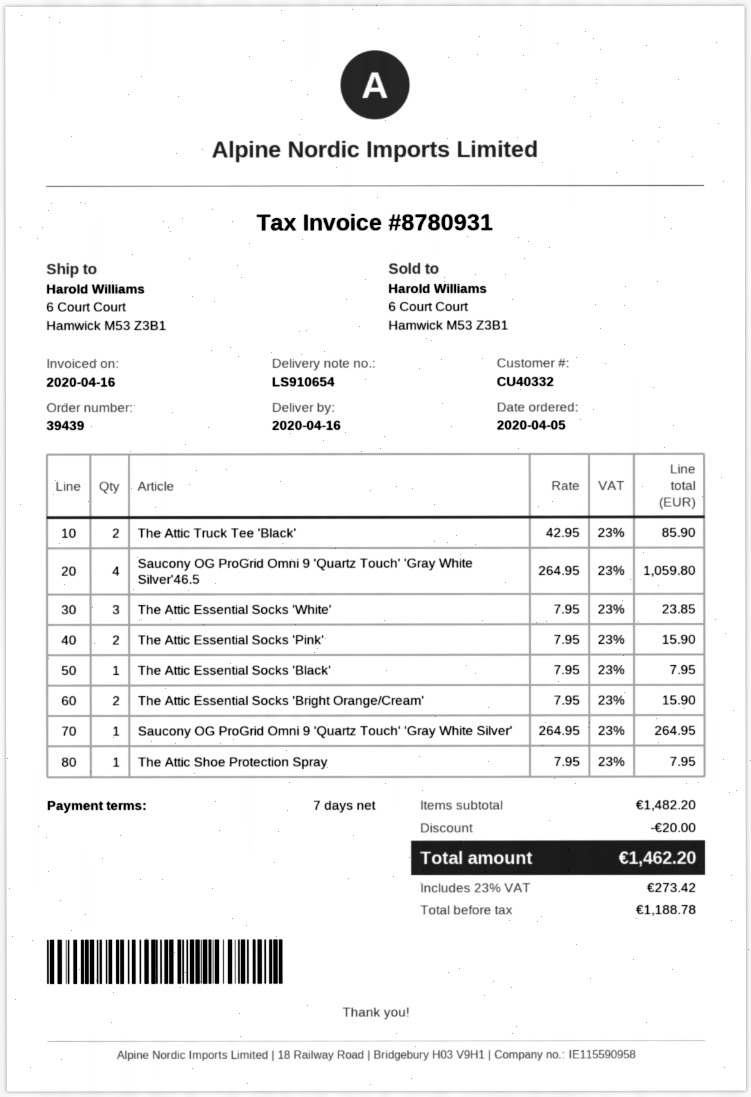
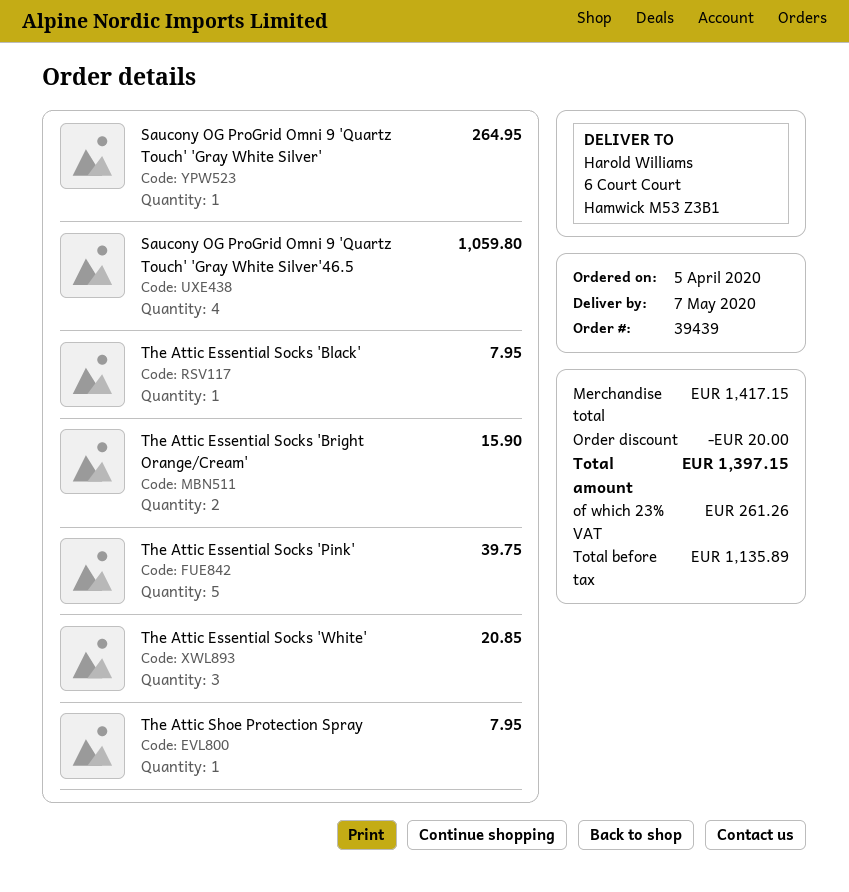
delivery date: 2020-04-16 -> 2020-05-07
The Attic Truck Tee 'Black': 2 for 85.90 -> none
The Attic Essential Socks 'White': 3 for 23.85 -> 3 for 20.85
The Attic Essential Socks 'Pink': 2 for 15.90 -> 5 for 39.75
subtotal: 1482.20 -> 1417.15
net: 1188.78 -> 1135.89
tax: 23% = 273.42 -> 23% = 261.26
total: 1462.20 -> 1397.15

